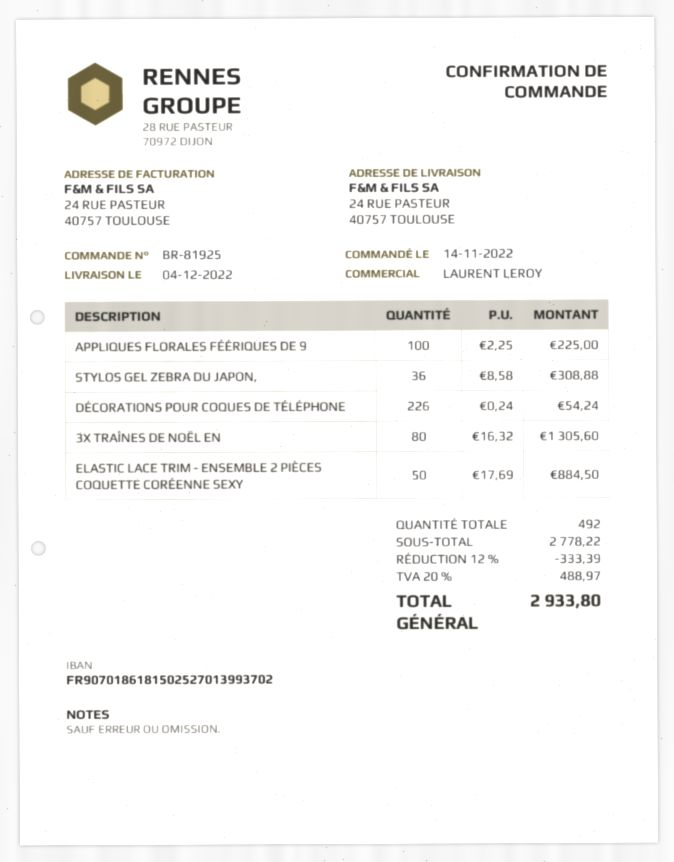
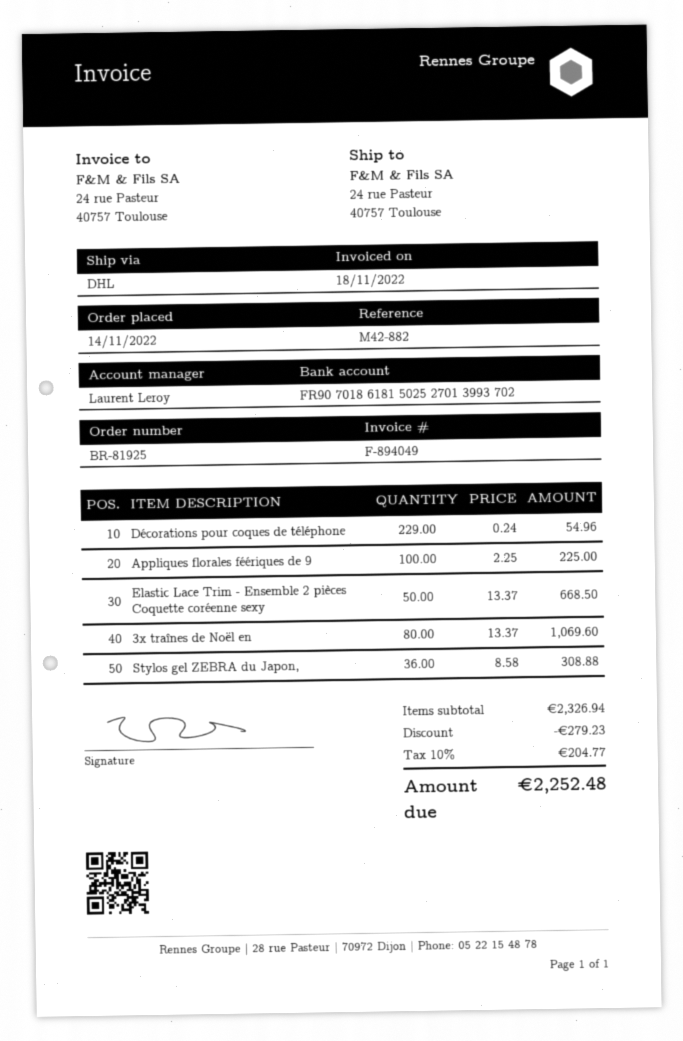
DÉCORATIONS POUR COQUES DE TÉLÉPHONE: 226 x 0.24 = 54.24 -> 229 x 0.24 = 54.96
3X TRAÎNES DE NOËL EN: 80 x 16.32 = 1305.60 -> 80 x 13.37 = 1069.60
ELASTIC LACE TRIM - ENSEMBLE 2 PIÈCES COQUETTE CORÉENNE SEXY: 50 x 17.69 = 884.50 -> 50 x 13.37 = 668.50
subtotal: 2778.22 -> 2326.94
discount: 333.39 -> 279.23
tax: 20% = 488.97 -> 10% = 204.77
total: 2933.80 -> 2252.48

